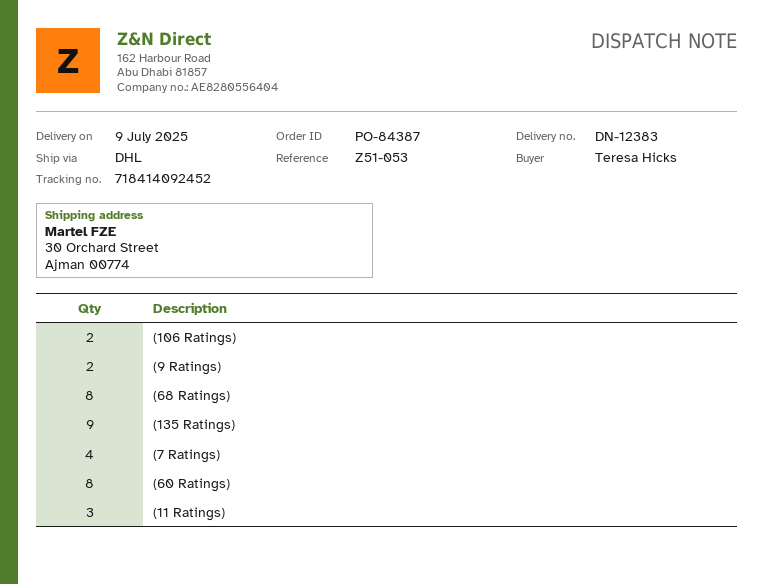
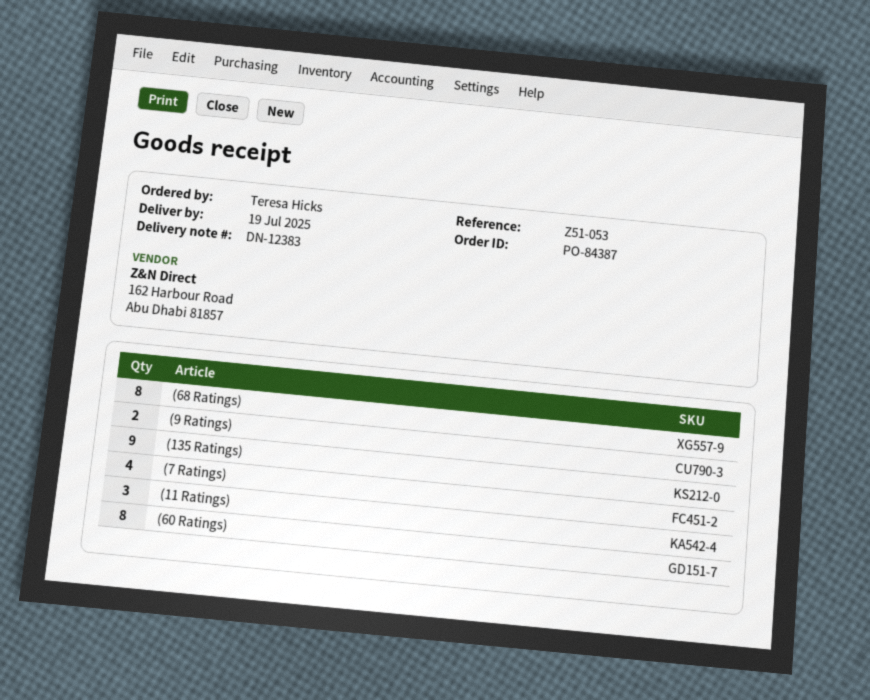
delivery date: 2025-07-09 -> 2025-07-19
(106 Ratings): 2 -> none

